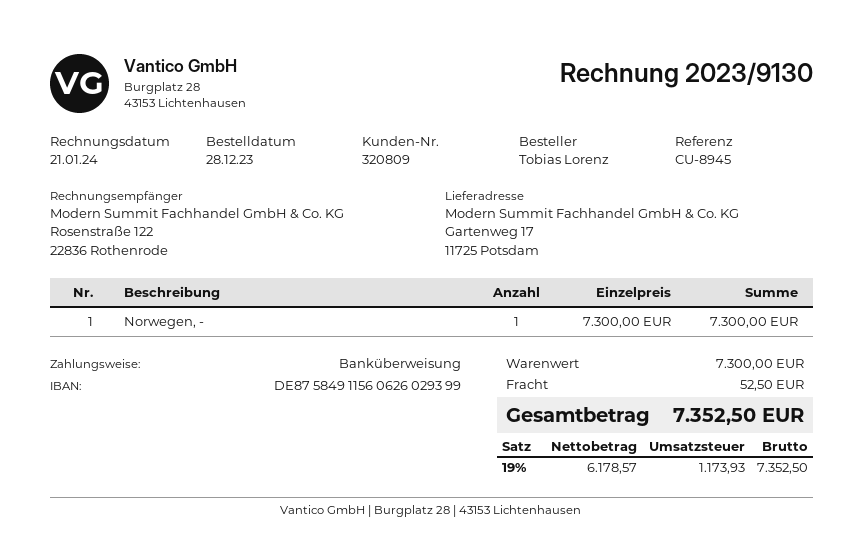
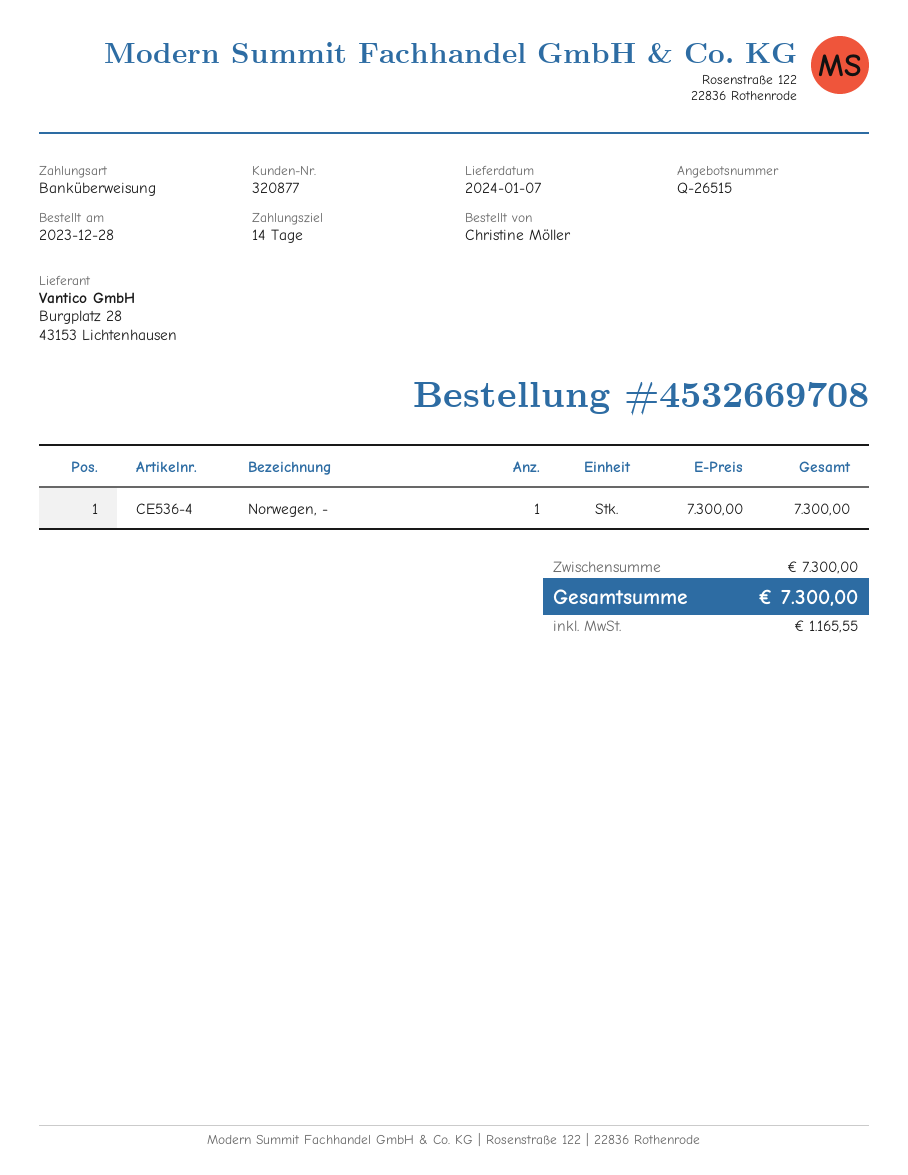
customer number: 320809 -> 320877
ordered by: Tobias Lorenz -> Christine Möller
shipping: 52.50 -> none
tax: 1173.93 -> 1165.55
total: 7352.50 -> 7300.00

